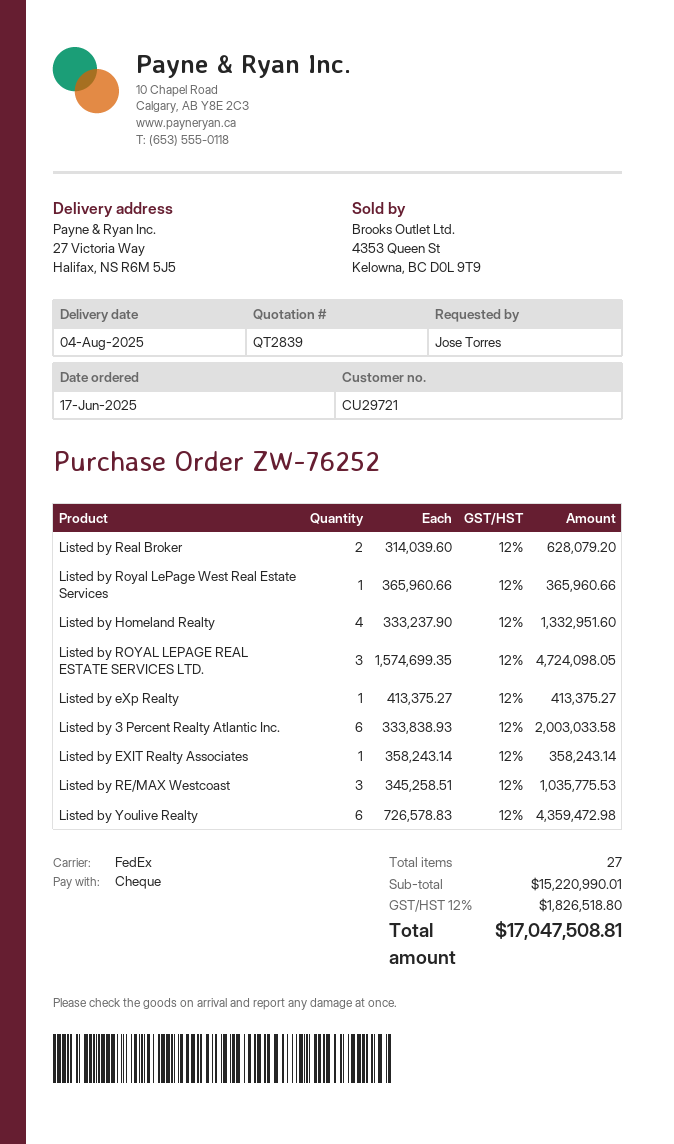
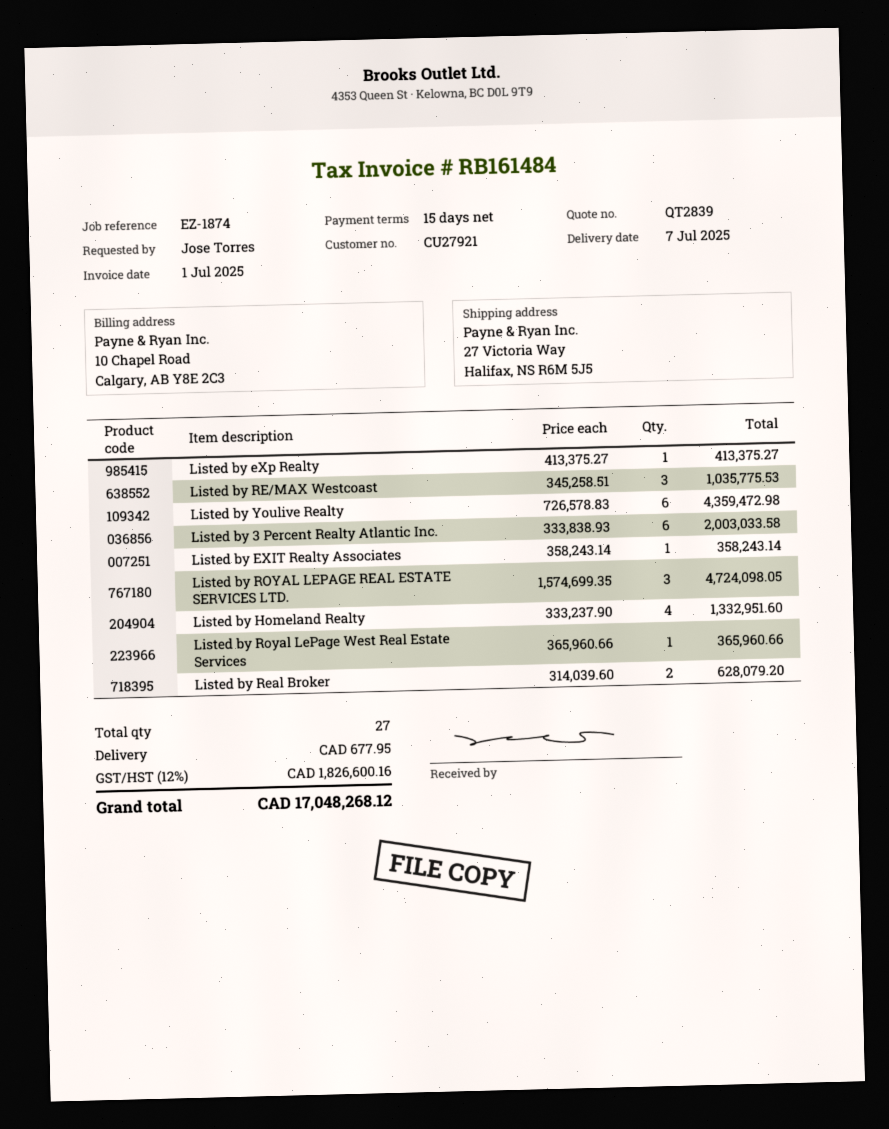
delivery date: 2025-08-04 -> 2025-07-07
customer number: CU29721 -> CU27921
shipping: none -> 677.95
tax: 12% = 1826518.80 -> 12% = 1826600.16
total: 17047508.81 -> 17048268.12

